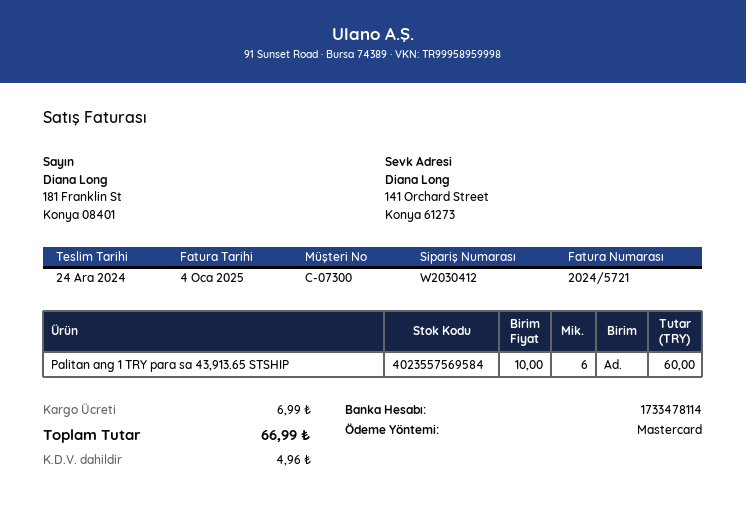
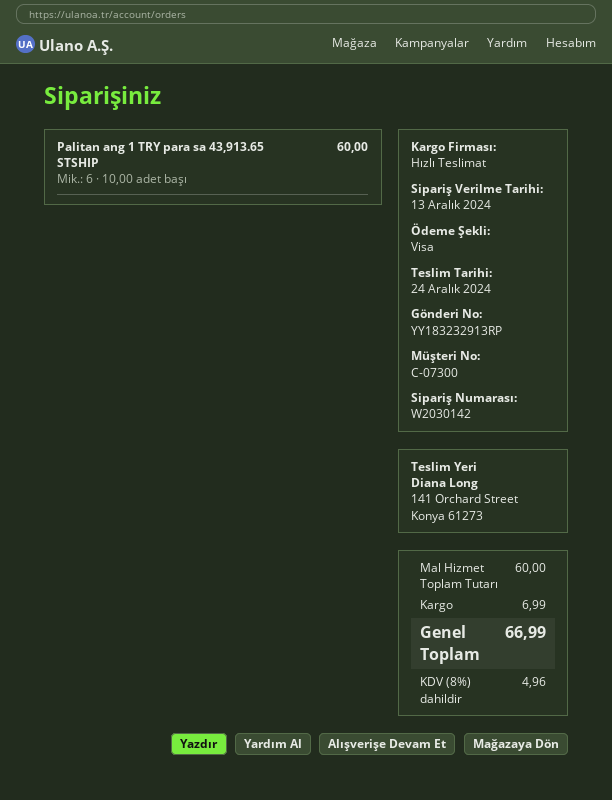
order number: W2030412 -> W2030142
payment method: Mastercard -> Visa

